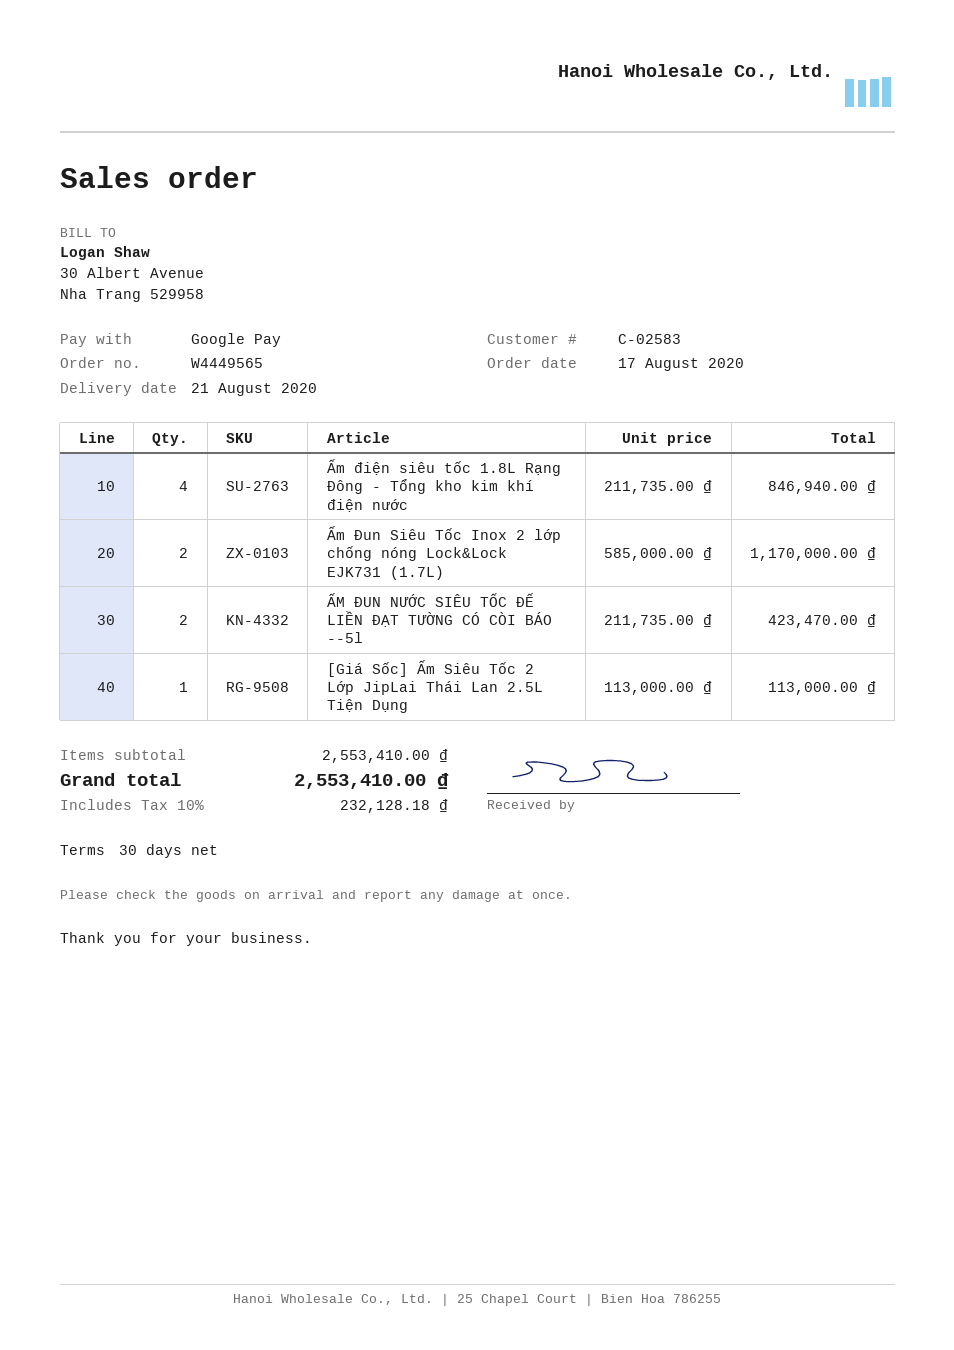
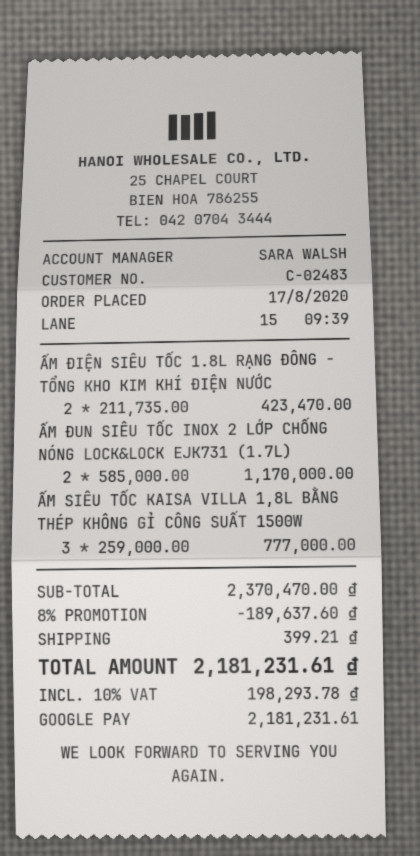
customer number: C-02583 -> C-02483
Ấm điện siêu tốc 1.8L Rạng Đông - Tổng kho kim khí điện nước: 4 x 211735.00 = 846940.00 -> 2 x 211735.00 = 423470.00
ẤM ĐUN NƯỚC SIÊU TỐC ĐẾ LIỀN ĐẠT TƯỜNG CÓ CÒI BÁO --5l: 2 x 211735.00 = 423470.00 -> none
[Giá Sốc] Ấm Siêu Tốc 2 Lớp JipLai Thái Lan 2.5L Tiện Dụng: 1 x 113000.00 = 113000.00 -> none
ẤM SIÊU TỐC KAISA VILLA 1,8L BẰNG THÉP KHÔNG GỈ CÔNG SUẤT 1500W: none -> 3 x 259000.00 = 777000.00
subtotal: 2553410.00 -> 2370470.00
discount: none -> 8% = 189637.60
shipping: none -> 399.21
tax: 10% = 232128.18 -> 10% = 198293.78
total: 2553410.00 -> 2181231.61

